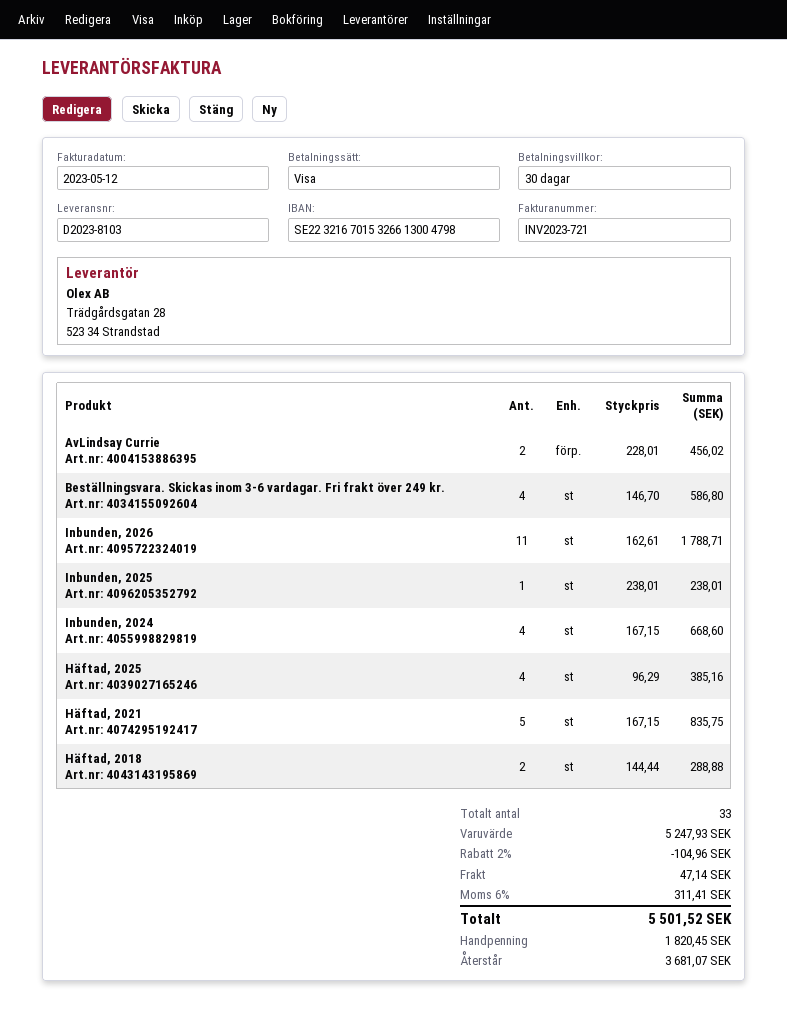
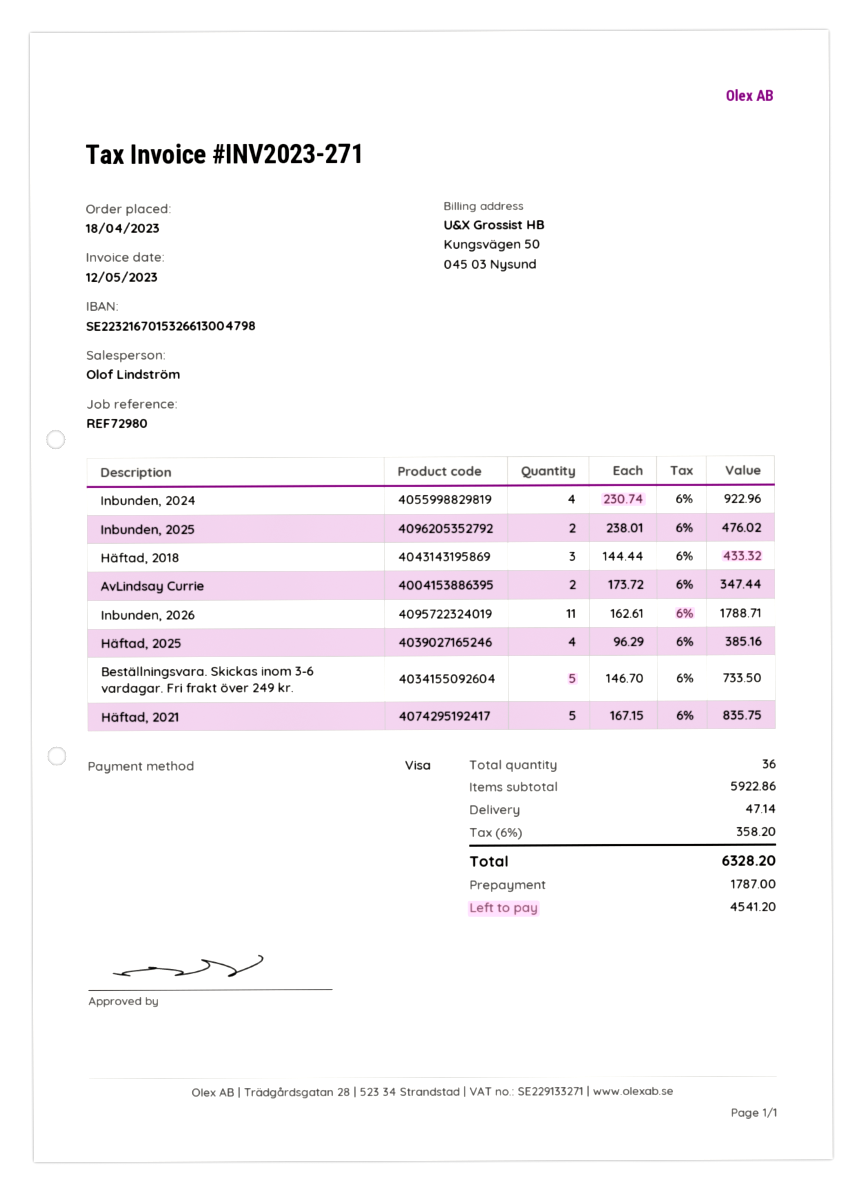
invoice number: INV2023-721 -> INV2023-271
AvLindsay Currie: 2 x 228.01 = 456.02 -> 2 x 173.72 = 347.44
Beställningsvara. Skickas inom 3-6 vardagar. Fri frakt över 249 kr.: 4 x 146.70 = 586.80 -> 5 x 146.70 = 733.50
Inbunden, 2025: 1 x 238.01 = 238.01 -> 2 x 238.01 = 476.02
Inbunden, 2024: 4 x 167.15 = 668.60 -> 4 x 230.74 = 922.96
Häftad, 2018: 2 x 144.44 = 288.88 -> 3 x 144.44 = 433.32
total quantity: 33 -> 36
subtotal: 5247.93 -> 5922.86
discount: 2% = 104.96 -> none
tax: 6% = 311.41 -> 6% = 358.20
total: 5501.52 -> 6328.20
deposit: 1820.45 -> 1787.00
balance: 3681.07 -> 4541.20

